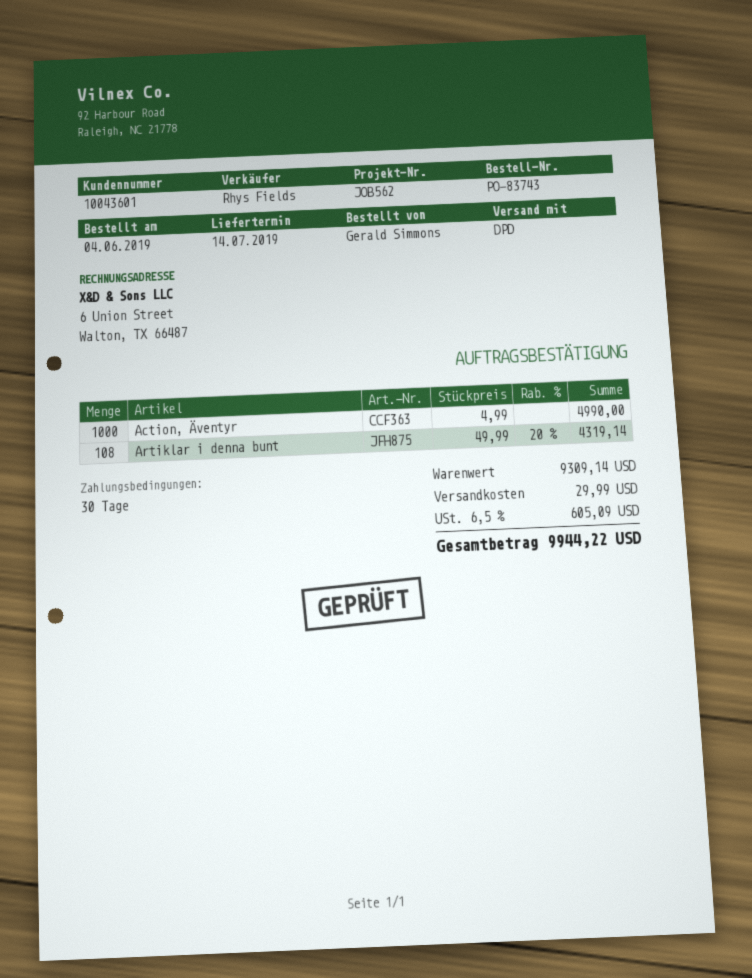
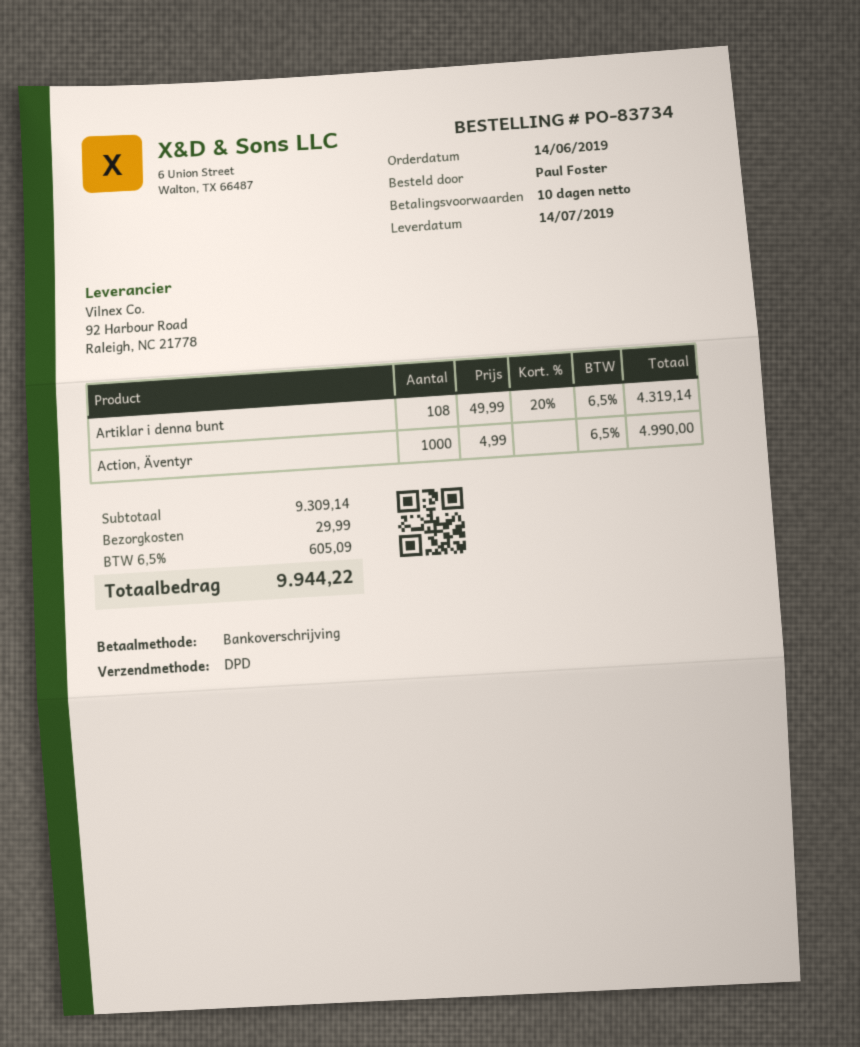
order number: PO-83743 -> PO-83734
order date: 2019-06-04 -> 2019-06-14
payment terms: 30 days -> 10 days
ordered by: Gerald Simmons -> Paul Foster

